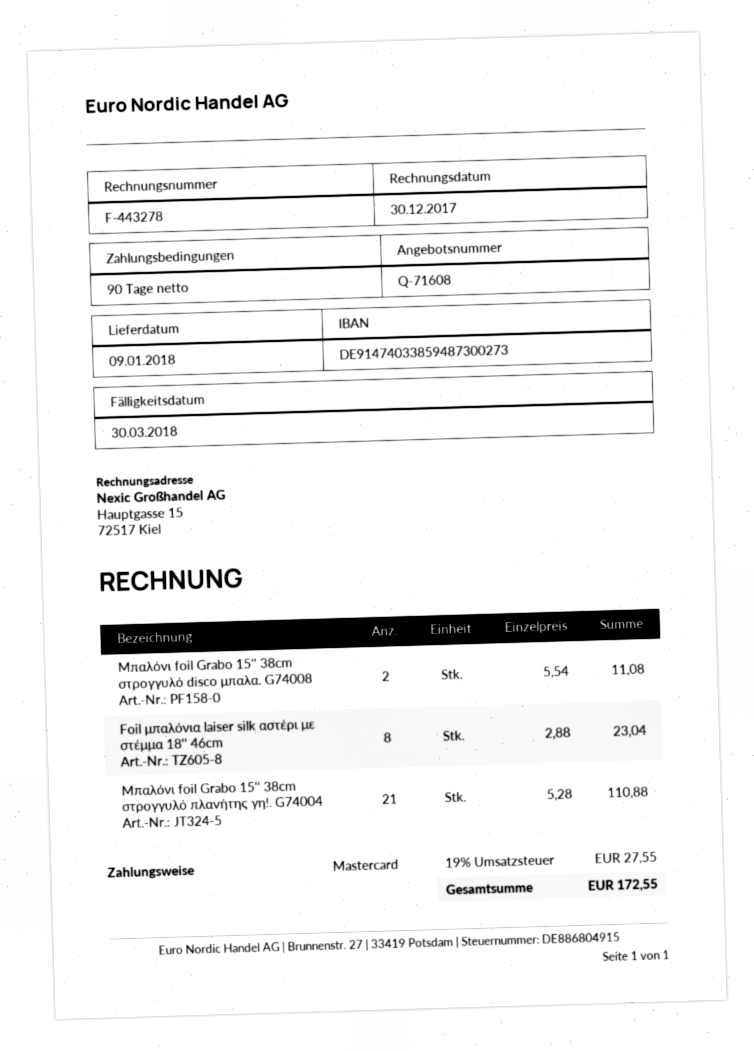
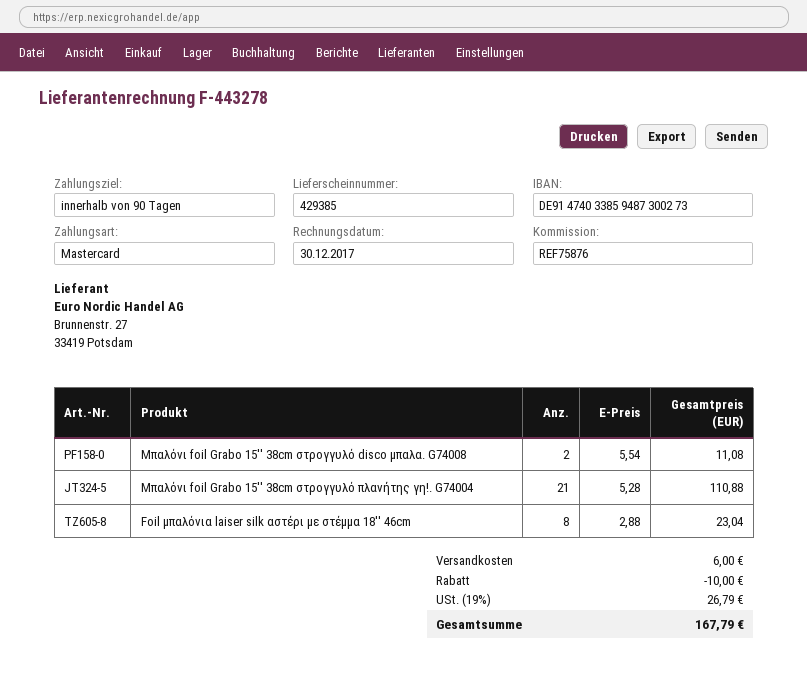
discount: none -> 10.00
shipping: none -> 6.00
tax: 19% = 27.55 -> 19% = 26.79
total: 172.55 -> 167.79

